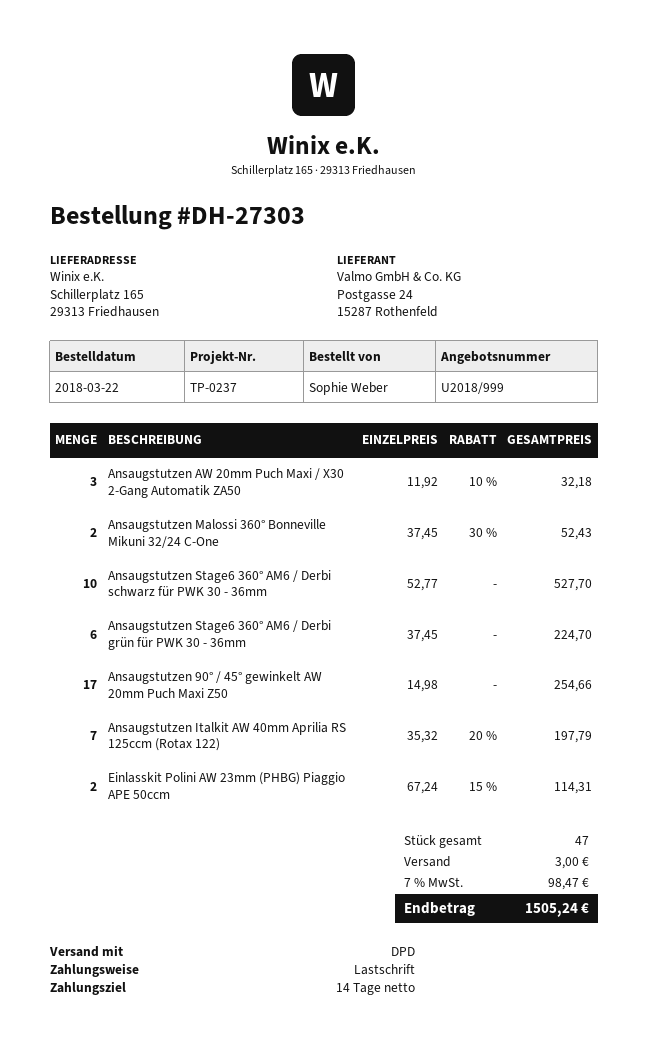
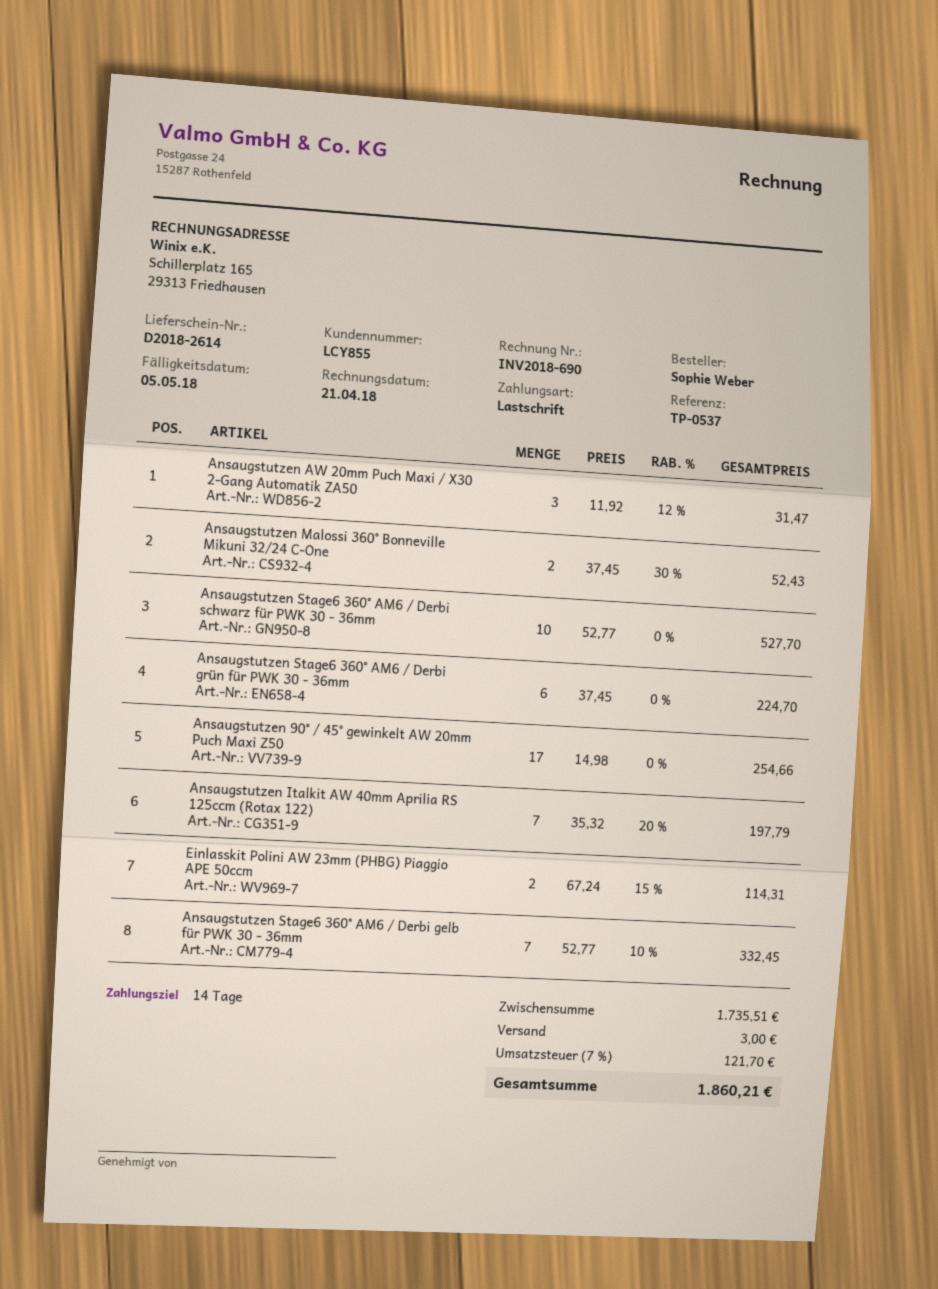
reference: TP-0237 -> TP-0537
Ansaugstutzen AW 20mm Puch Maxi / X30 2-Gang Automatik ZA50: 3 x 11.92 - 10% = 32.18 -> 3 x 11.92 - 12% = 31.47
Ansaugstutzen Stage6 360° AM6 / Derbi gelb für PWK 30 - 36mm: none -> 7 x 52.77 - 10% = 332.45
tax: 7% = 98.47 -> 7% = 121.70
total: 1505.24 -> 1860.21

